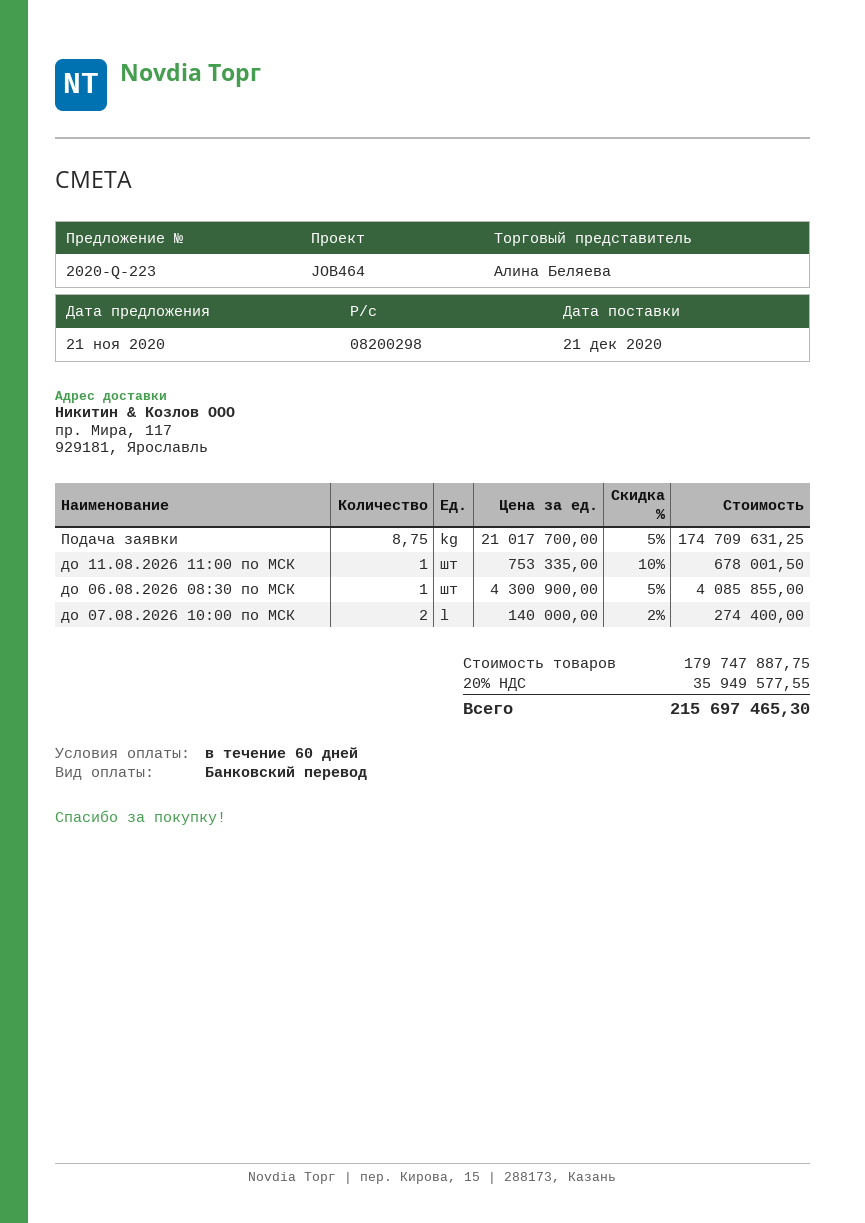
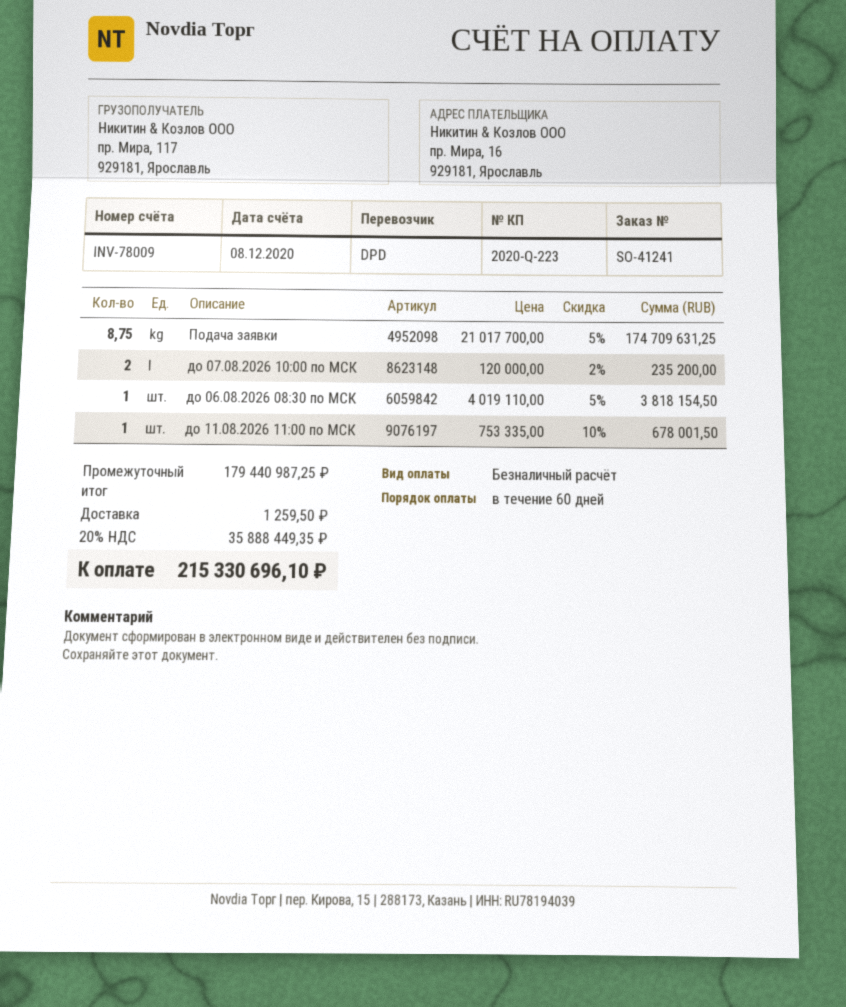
до 06.08.2026 08:30 по МСК: 1 x 4300900.00 - 5% = 4085855.00 -> 1 x 4019110.00 - 5% = 3818154.50
до 07.08.2026 10:00 по МСК: 2 x 140000.00 - 2% = 274400.00 -> 2 x 120000.00 - 2% = 235200.00
subtotal: 179747887.75 -> 179440987.25
shipping: none -> 1259.50
tax: 20% = 35949577.55 -> 20% = 35888449.35
total: 215697465.30 -> 215330696.10

